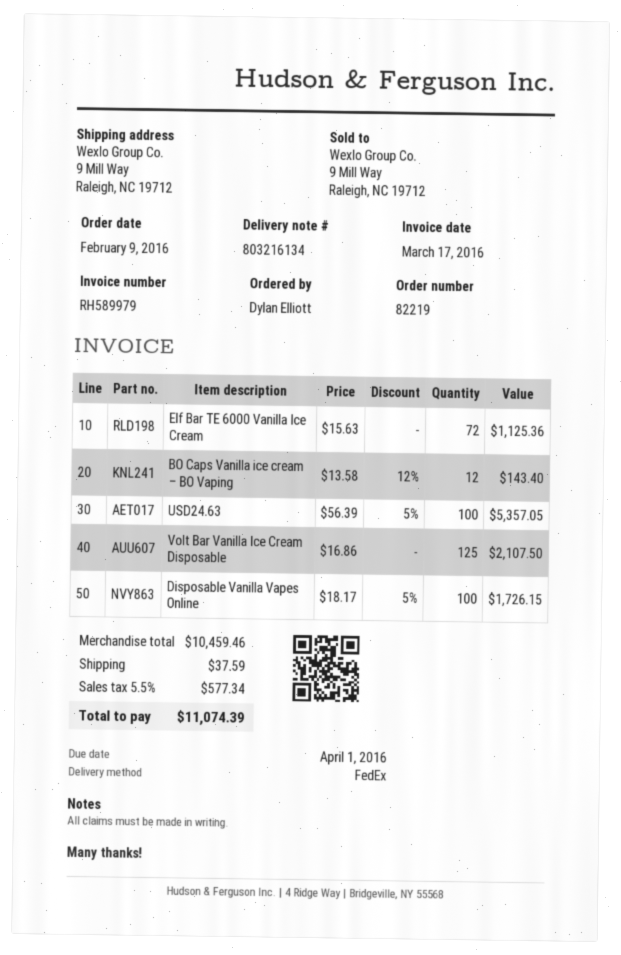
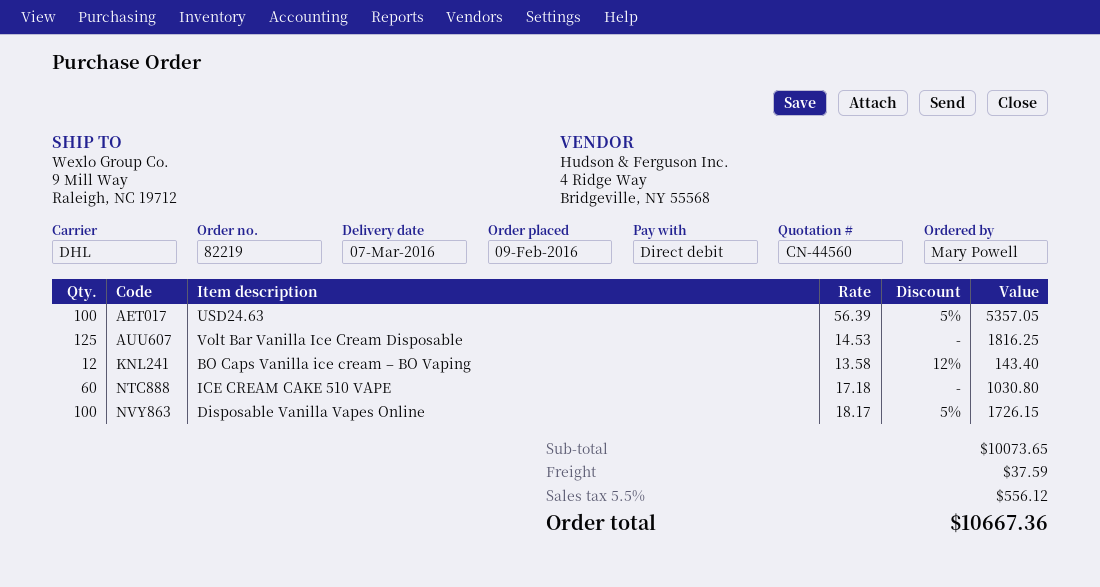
ordered by: Dylan Elliott -> Mary Powell
shipping method: FedEx -> DHL
Elf Bar TE 6000 Vanilla Ice Cream: 72 x 15.63 = 1125.36 -> none
Volt Bar Vanilla Ice Cream Disposable: 125 x 16.86 = 2107.50 -> 125 x 14.53 = 1816.25
ICE CREAM CAKE 510 VAPE: none -> 60 x 17.18 = 1030.80
subtotal: 10459.46 -> 10073.65
tax: 5.5% = 577.34 -> 5.5% = 556.12
total: 11074.39 -> 10667.36

